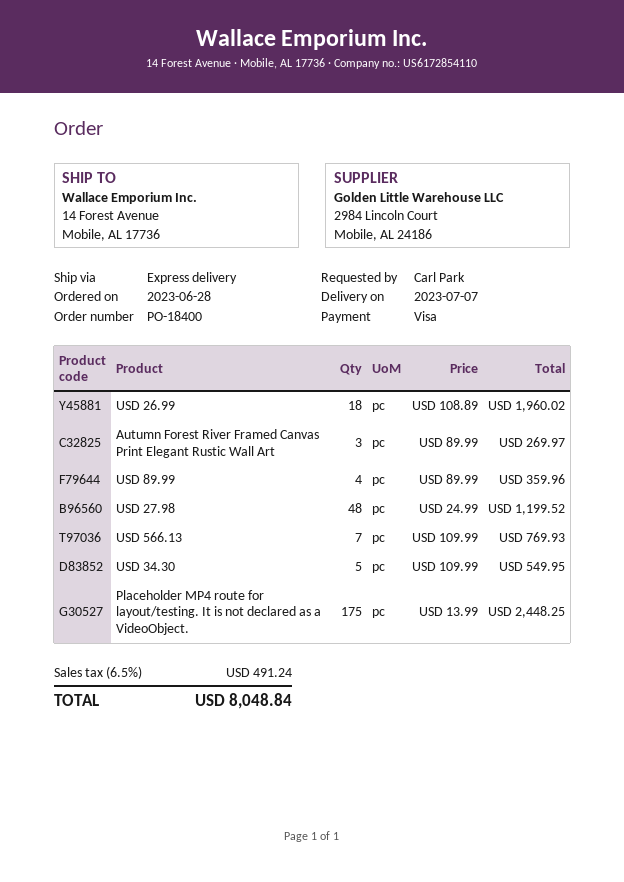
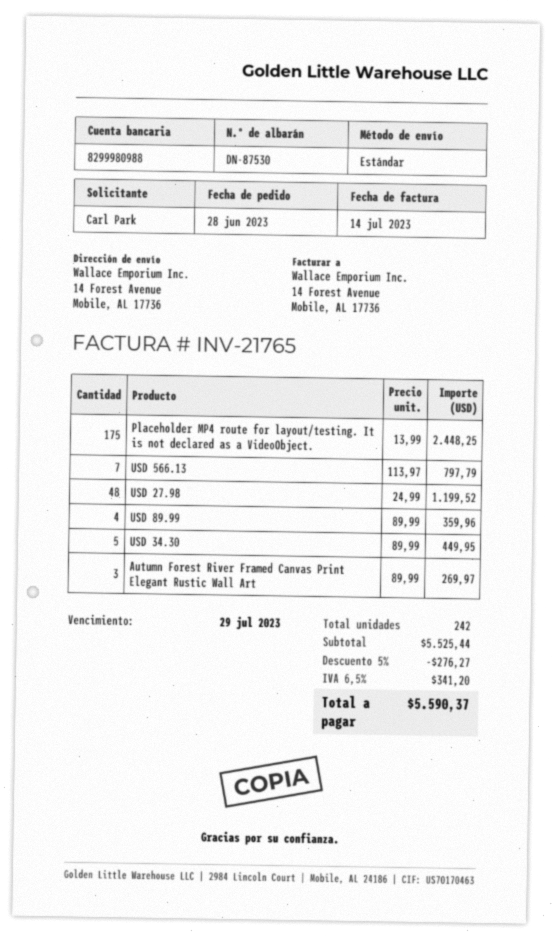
shipping method: express -> standard
USD 26.99: 18 x 108.89 = 1960.02 -> none
USD 566.13: 7 x 109.99 = 769.93 -> 7 x 113.97 = 797.79
USD 34.30: 5 x 109.99 = 549.95 -> 5 x 89.99 = 449.95
discount: none -> 5% = 276.27
tax: 6.5% = 491.24 -> 6.5% = 341.20
total: 8048.84 -> 5590.37

